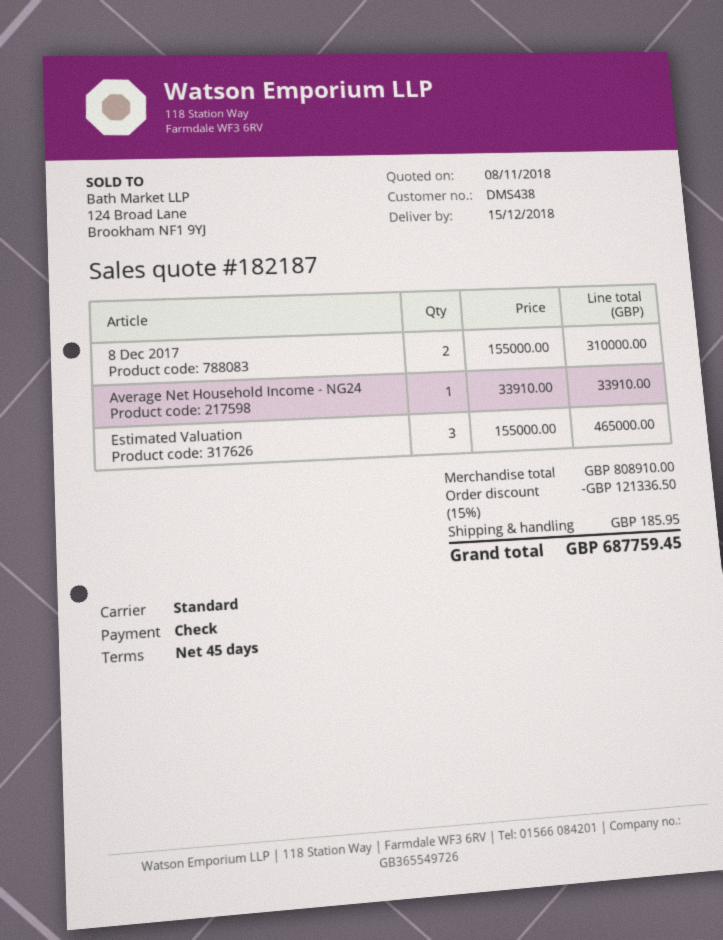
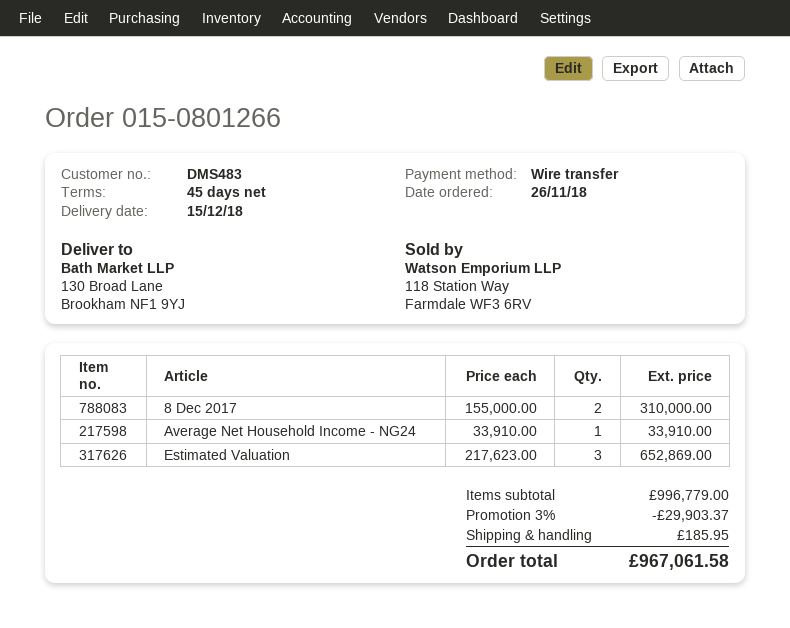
customer number: DMS438 -> DMS483
payment method: cheque -> bank transfer
Estimated Valuation: 3 x 155000.00 = 465000.00 -> 3 x 217623.00 = 652869.00
subtotal: 808910.00 -> 996779.00
discount: 15% = 121336.50 -> 3% = 29903.37
total: 687759.45 -> 967061.58

